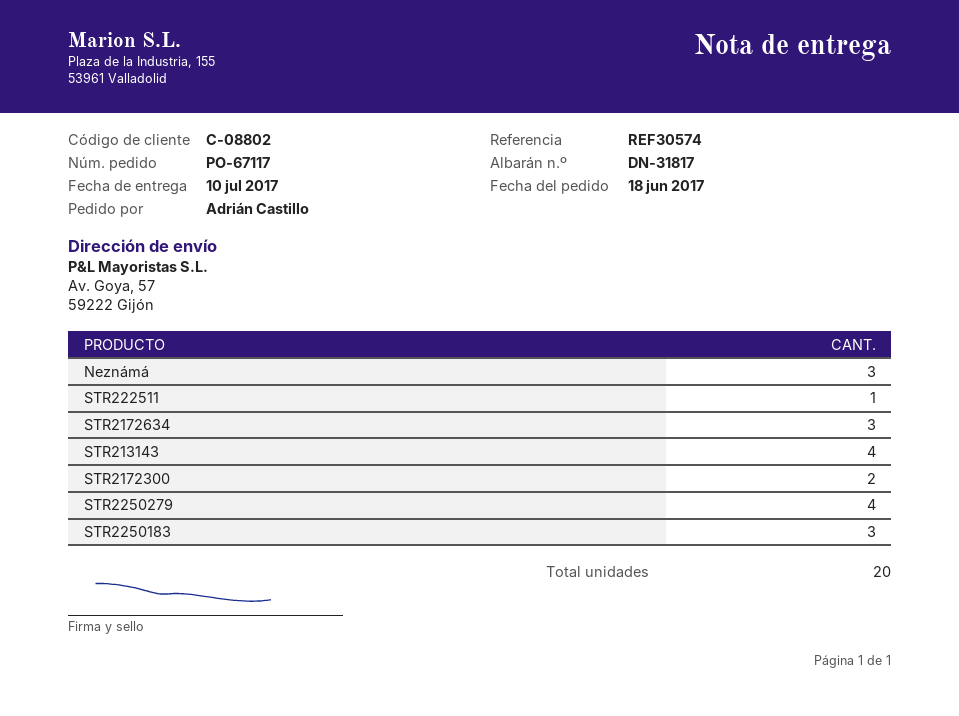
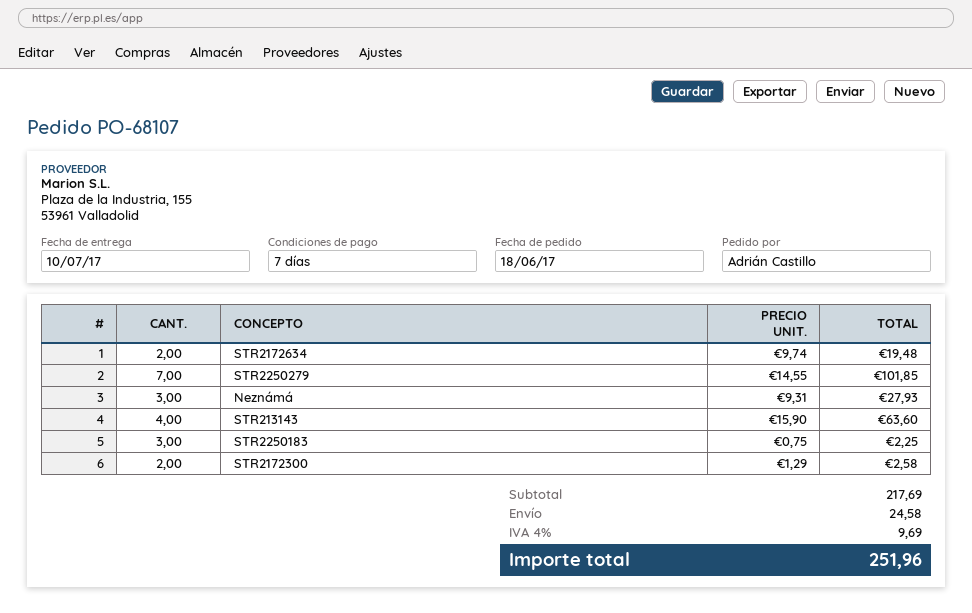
order number: PO-67117 -> PO-68107
STR222511: 1 -> none
STR2172634: 3 -> 2
STR2250279: 4 -> 7

